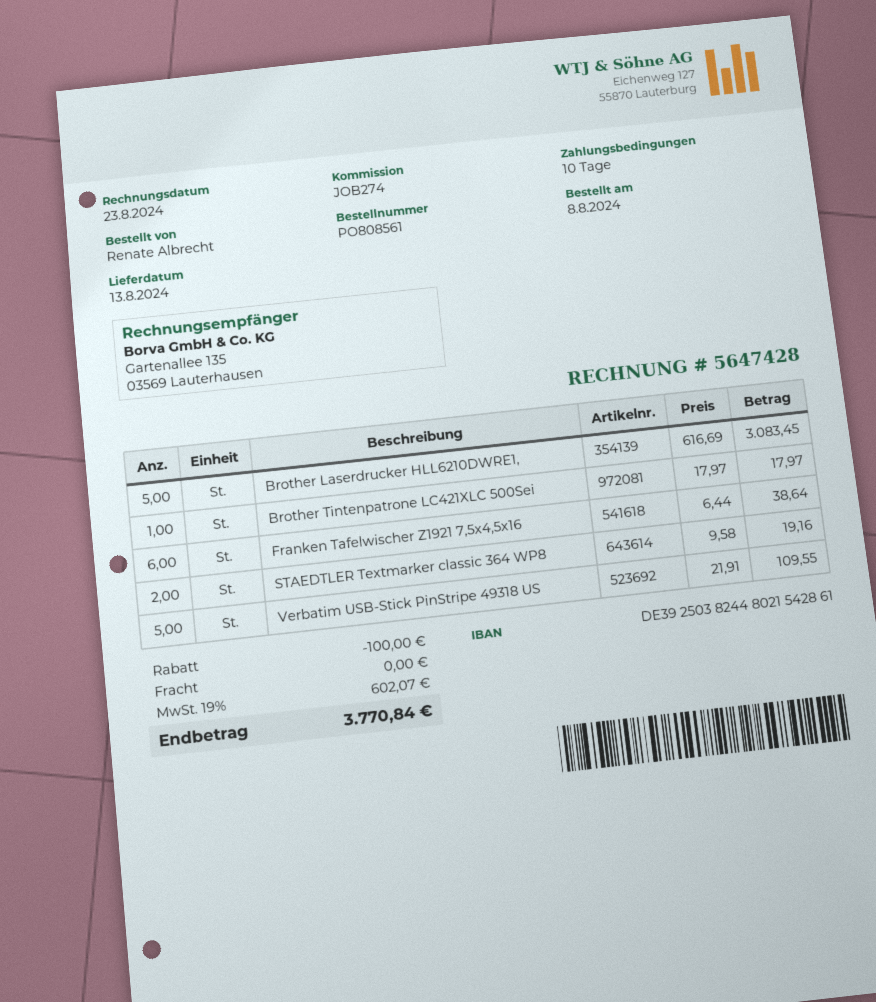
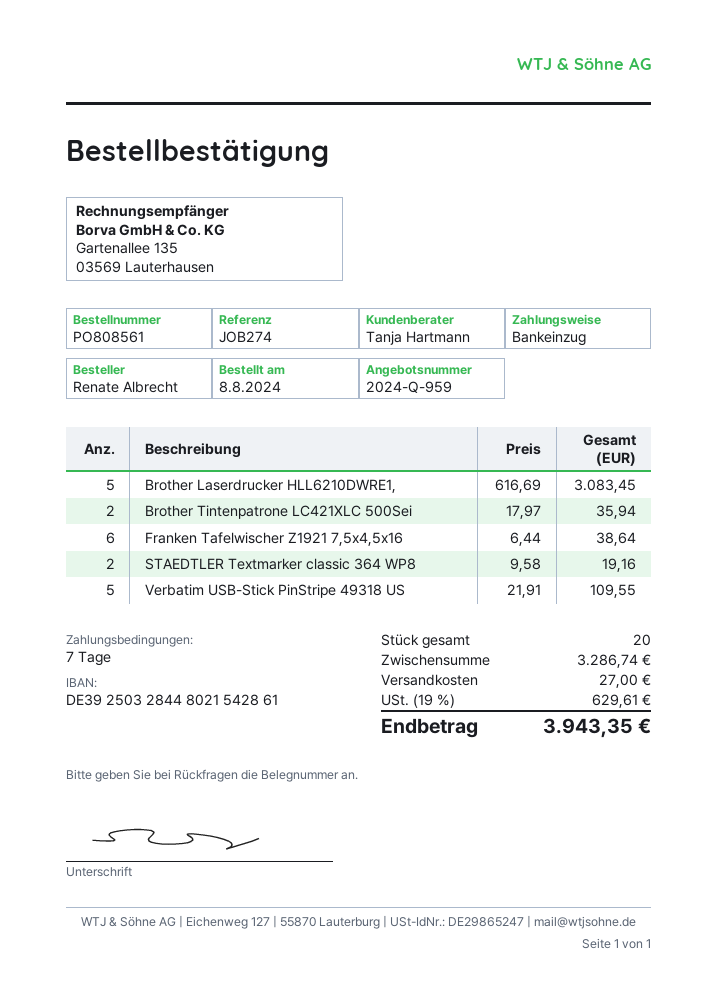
payment terms: 10 days -> 7 days
bank account: DE39250382448021542861 -> DE39250328448021542861
Brother Tintenpatrone LC421XLC 500Sei: 1 x 17.97 = 17.97 -> 2 x 17.97 = 35.94
discount: 100.00 -> none
shipping: 0.00 -> 27.00
tax: 19% = 602.07 -> 19% = 629.61
total: 3770.84 -> 3943.35

